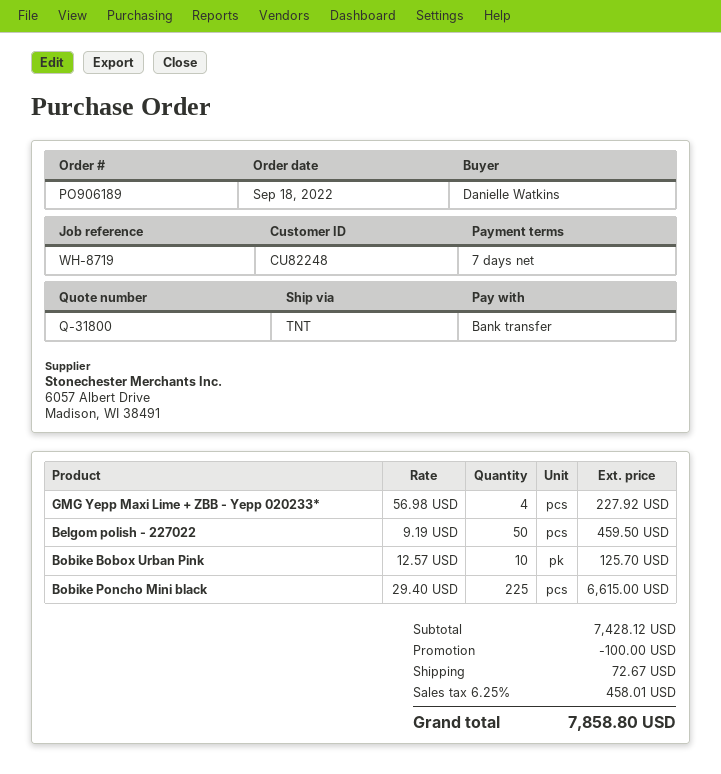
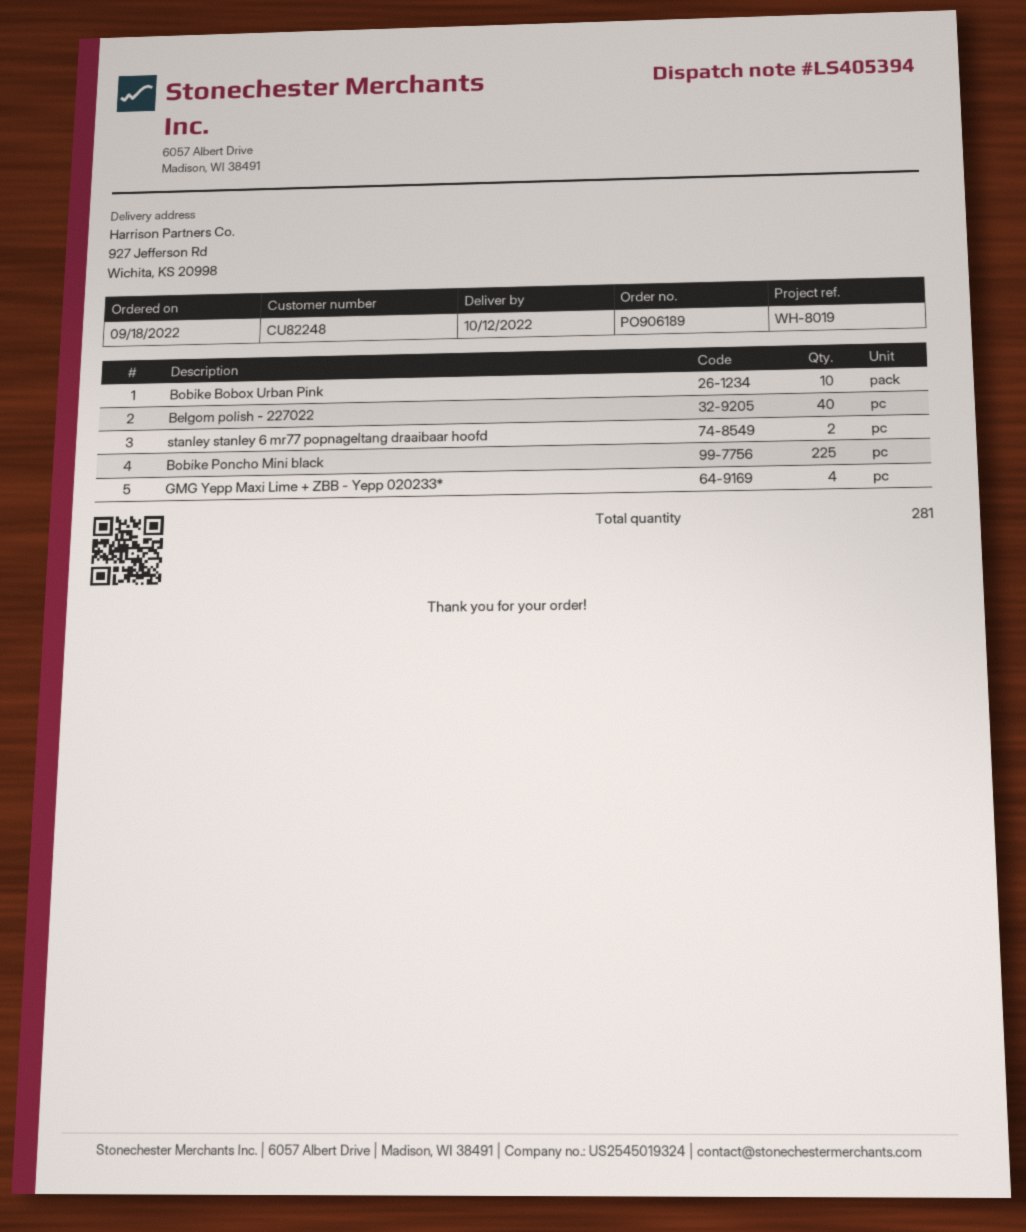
reference: WH-8719 -> WH-8019
Belgom polish - 227022: 50 -> 40
stanley stanley 6 mr77 popnageltang draaibaar hoofd: none -> 2

